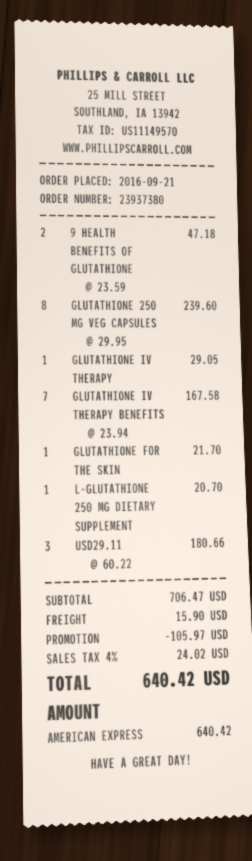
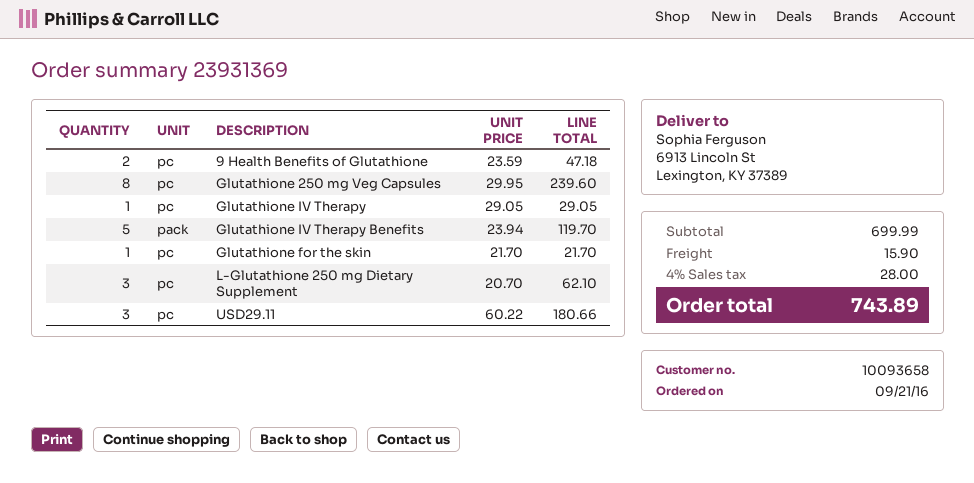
order number: 23937380 -> 23931369
GLUTATHIONE IV THERAPY BENEFITS: 7 x 23.94 = 167.58 -> 5 x 23.94 = 119.70
L-GLUTATHIONE 250 MG DIETARY SUPPLEMENT: 1 x 20.70 = 20.70 -> 3 x 20.70 = 62.10
subtotal: 706.47 -> 699.99
discount: 105.97 -> none
tax: 4% = 24.02 -> 4% = 28.00
total: 640.42 -> 743.89

